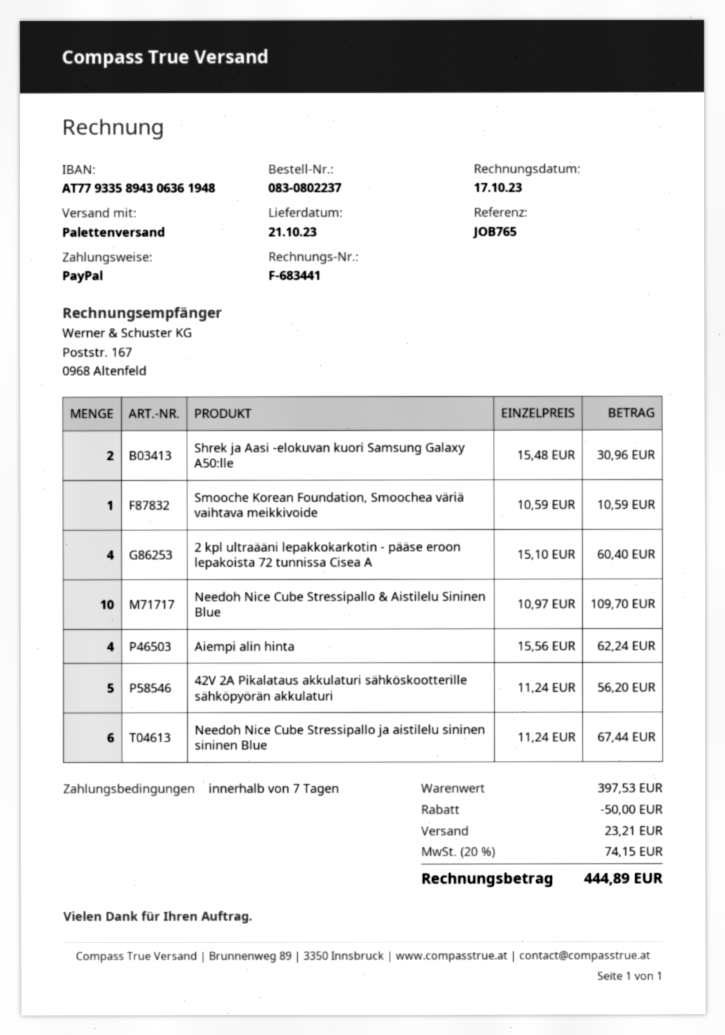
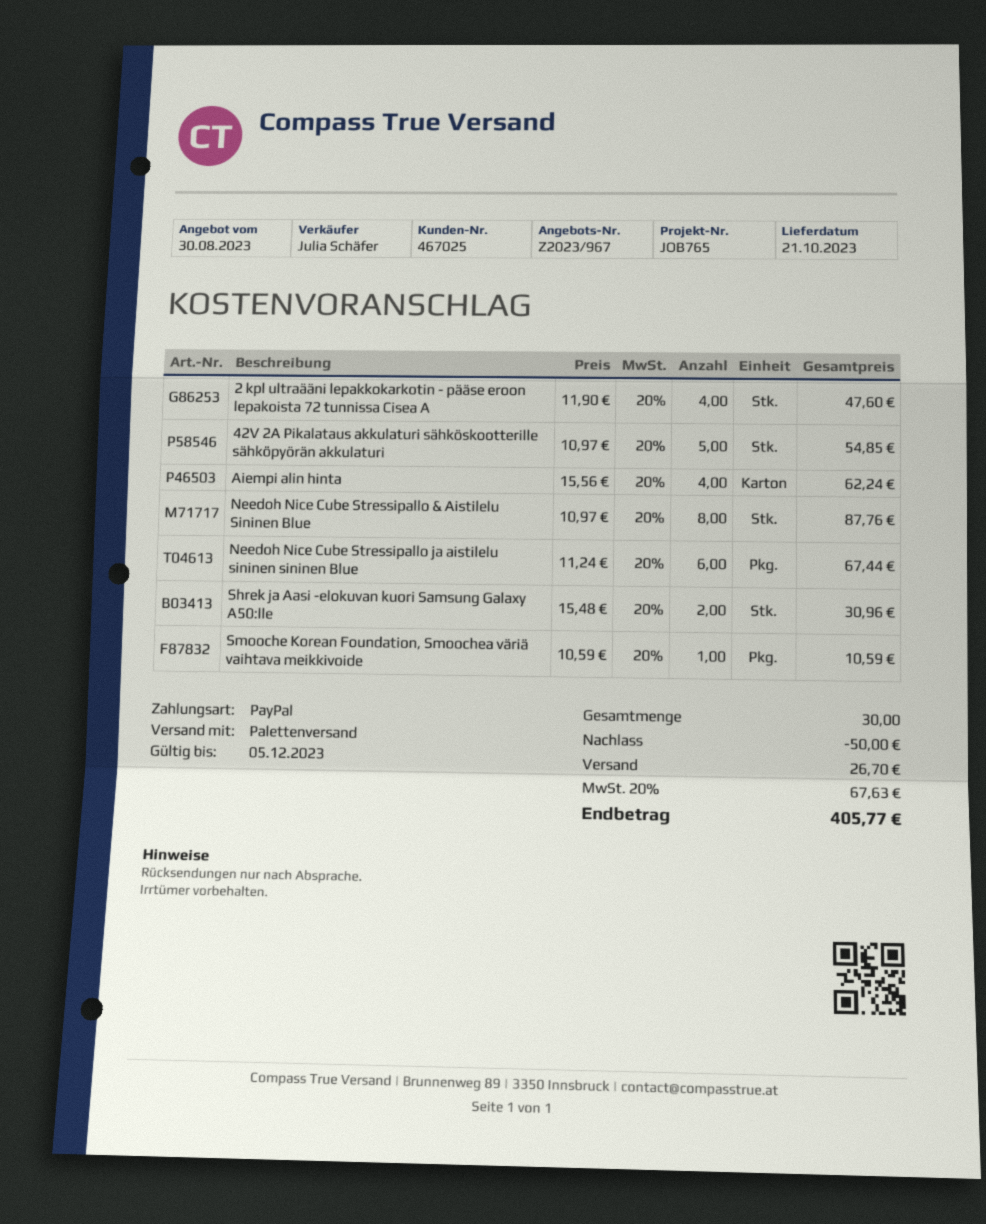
2 kpl ultraääni lepakkokarkotin - pääse eroon lepakoista 72 tunnissa Cisea A: 4 x 15.10 = 60.40 -> 4 x 11.90 = 47.60
Needoh Nice Cube Stressipallo & Aistilelu Sininen Blue: 10 x 10.97 = 109.70 -> 8 x 10.97 = 87.76
42V 2A Pikalataus akkulaturi sähköskootterille sähköpyörän akkulaturi: 5 x 11.24 = 56.20 -> 5 x 10.97 = 54.85
shipping: 23.21 -> 26.70
tax: 20% = 74.15 -> 20% = 67.63
total: 444.89 -> 405.77

